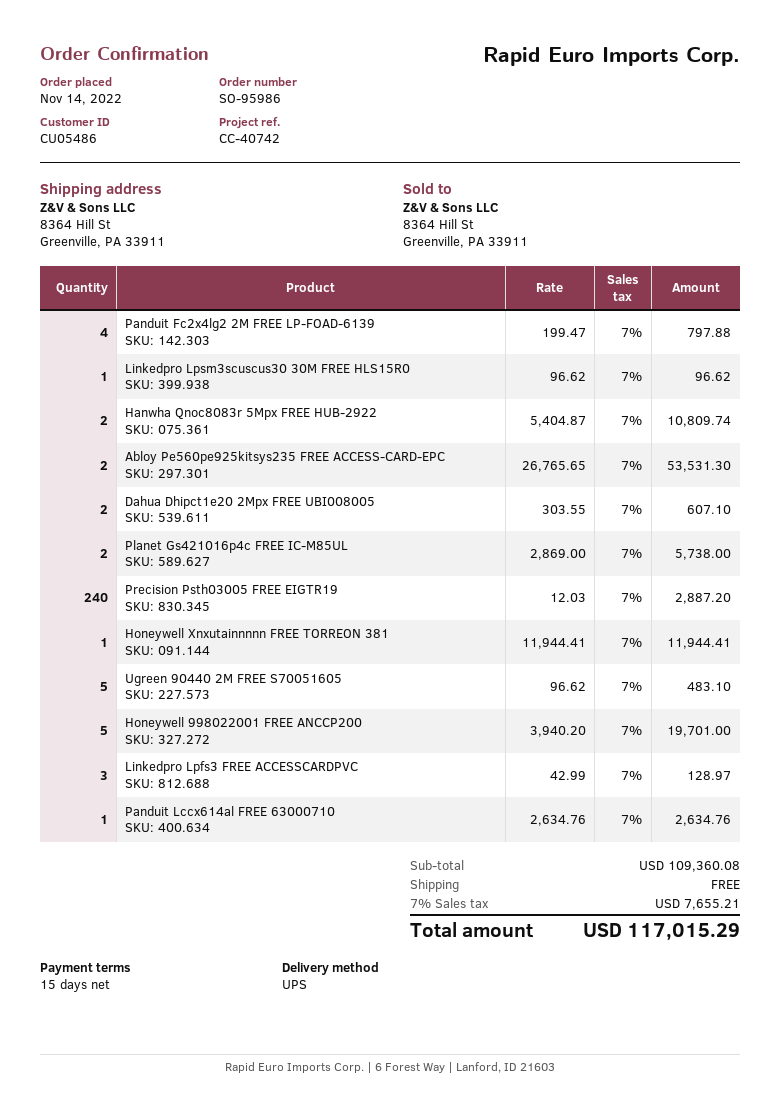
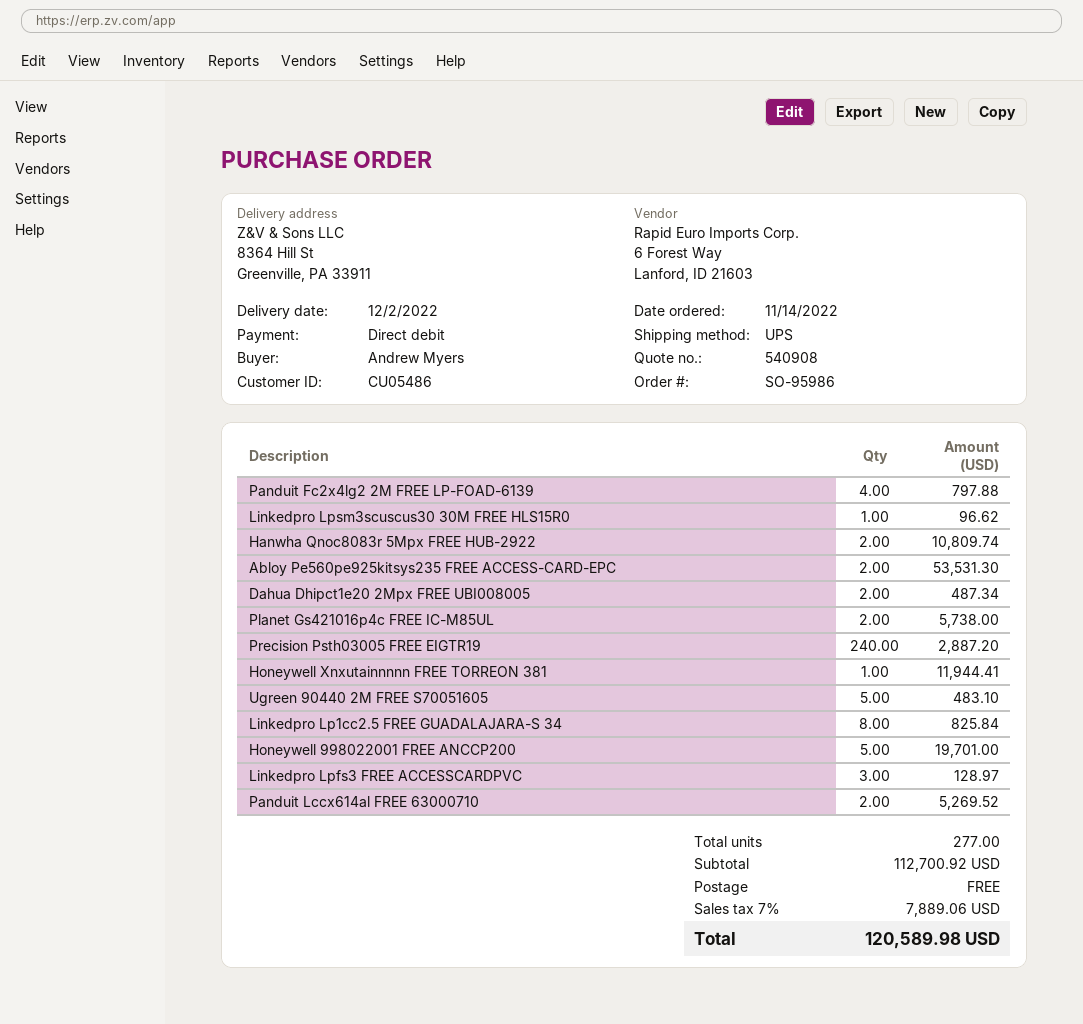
Dahua Dhipct1e20 2Mpx FREE UBI008005: 2 for 607.10 -> 2 for 487.34
Panduit Lccx614al FREE 63000710: 1 for 2634.76 -> 2 for 5269.52
Linkedpro Lp1cc2.5 FREE GUADALAJARA-S 34: none -> 8 for 825.84
subtotal: 109360.08 -> 112700.92
tax: 7% = 7655.21 -> 7% = 7889.06
total: 117015.29 -> 120589.98

